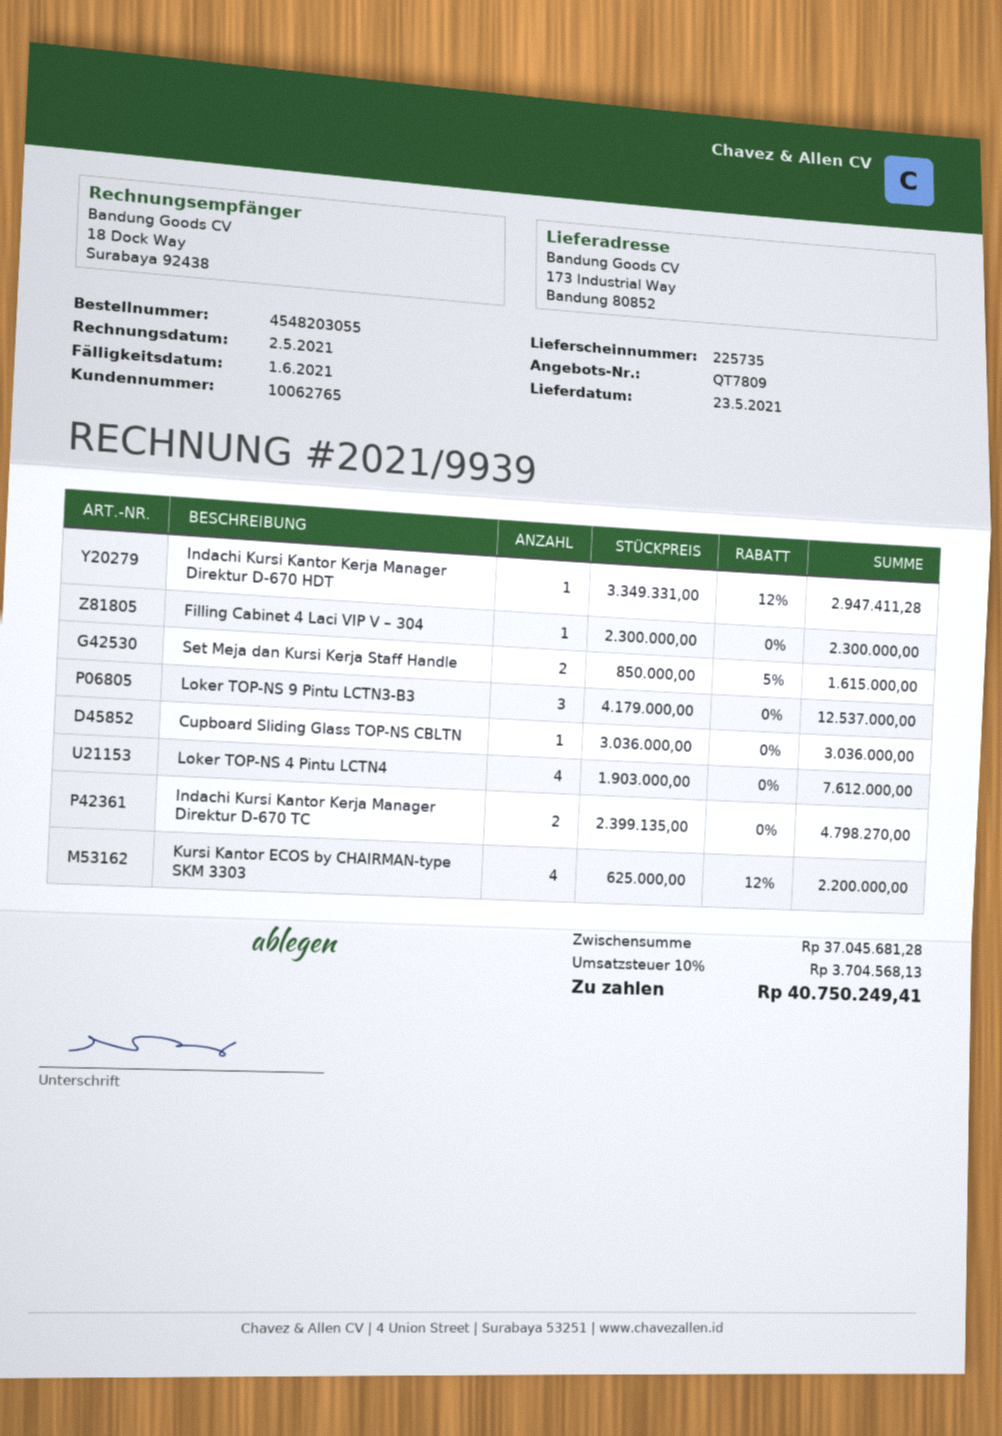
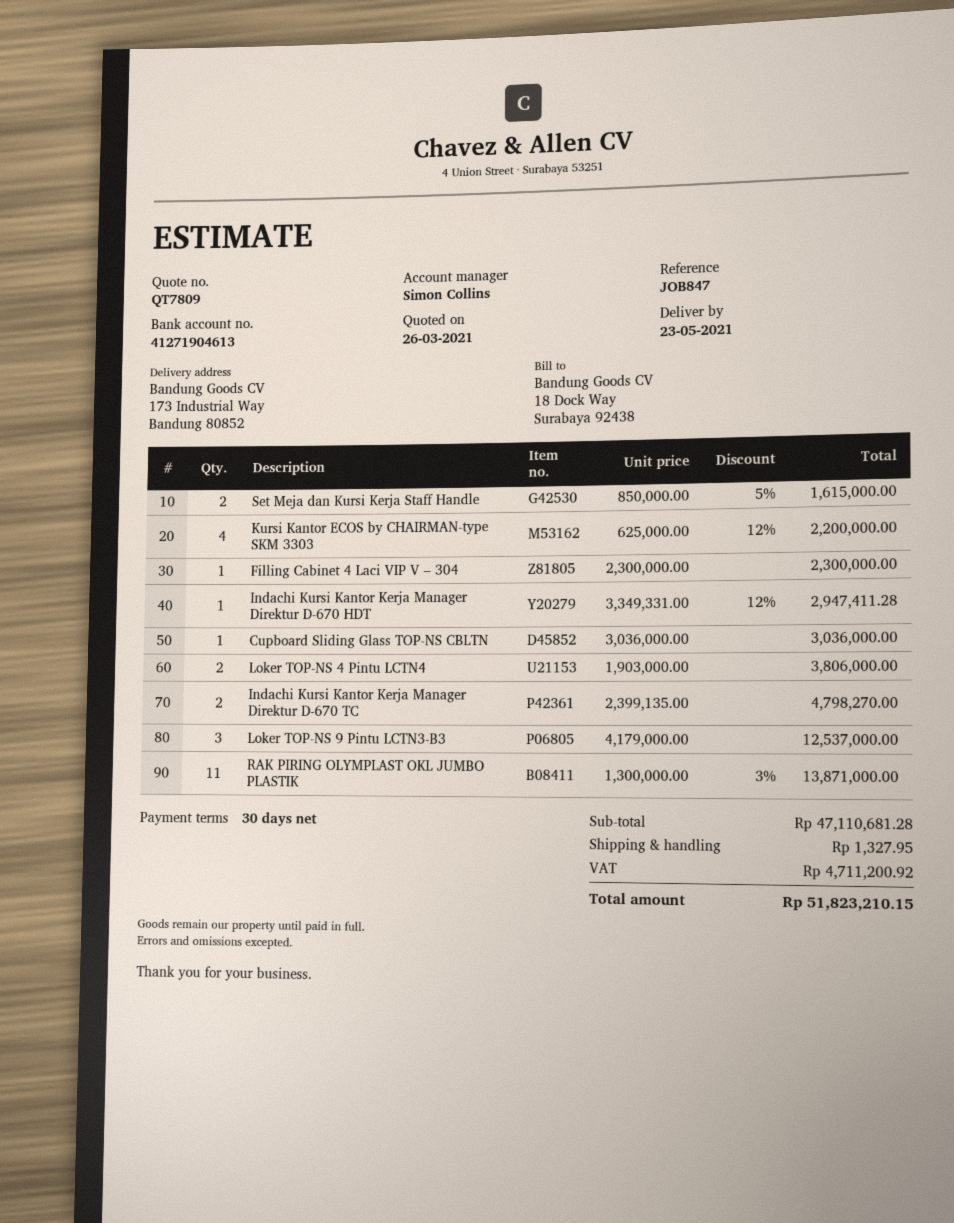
Loker TOP-NS 4 Pintu LCTN4: 4 x 1903000.00 = 7612000.00 -> 2 x 1903000.00 = 3806000.00
RAK PIRING OLYMPLAST OKL JUMBO PLASTIK: none -> 11 x 1300000.00 - 3% = 13871000.00
subtotal: 37045681.28 -> 47110681.28
shipping: none -> 1327.95
tax: 3704568.13 -> 4711200.92
total: 40750249.41 -> 51823210.15

